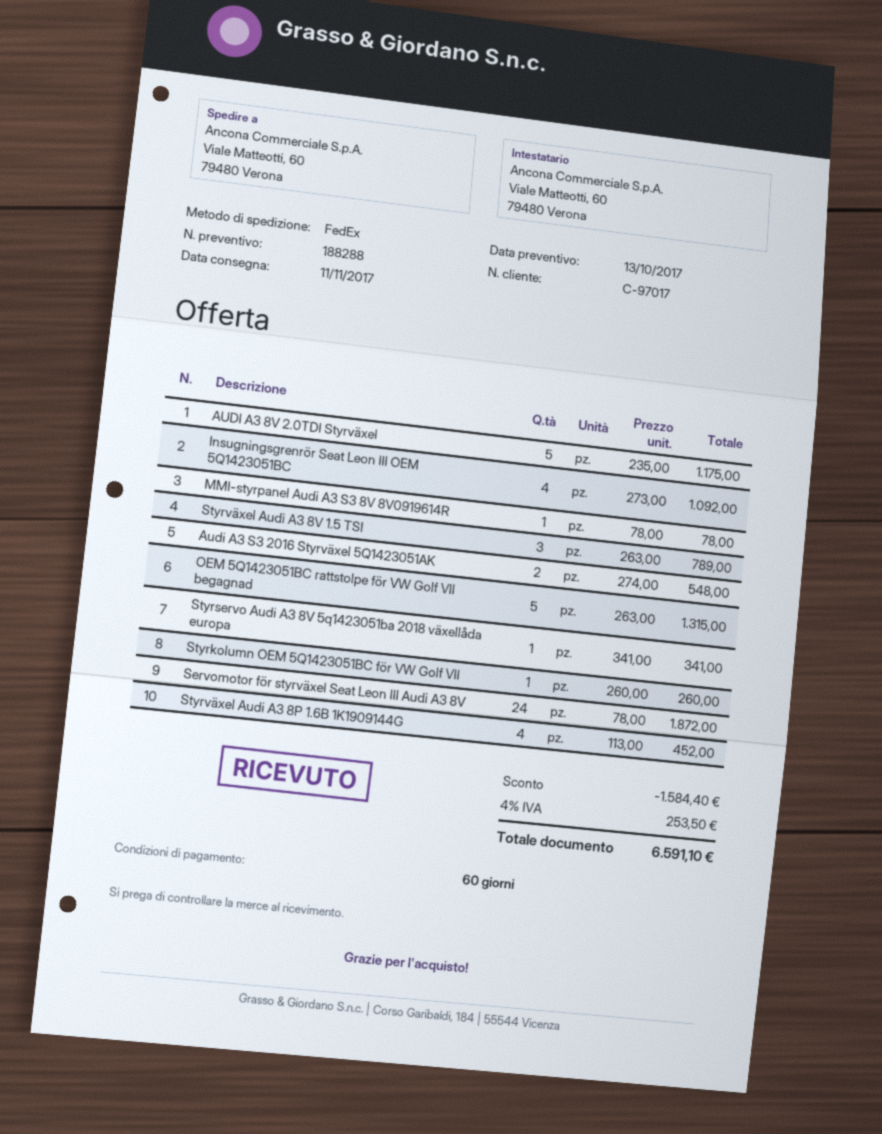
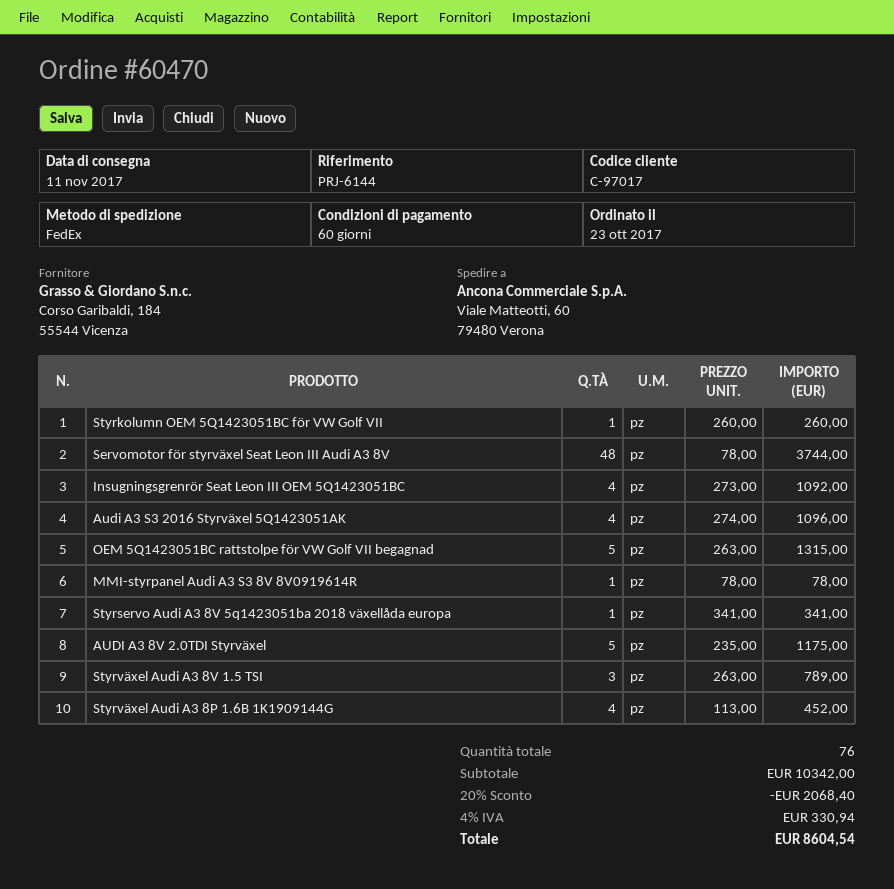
Audi A3 S3 2016 Styrväxel 5Q1423051AK: 2 x 274.00 = 548.00 -> 4 x 274.00 = 1096.00
Servomotor för styrväxel Seat Leon III Audi A3 8V: 24 x 78.00 = 1872.00 -> 48 x 78.00 = 3744.00
discount: 1584.40 -> 2068.40
tax: 4% = 253.50 -> 4% = 330.94
total: 6591.10 -> 8604.54

